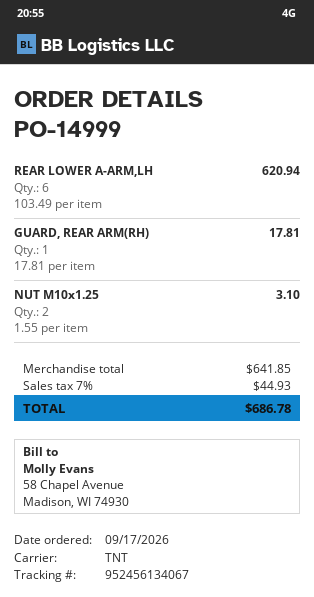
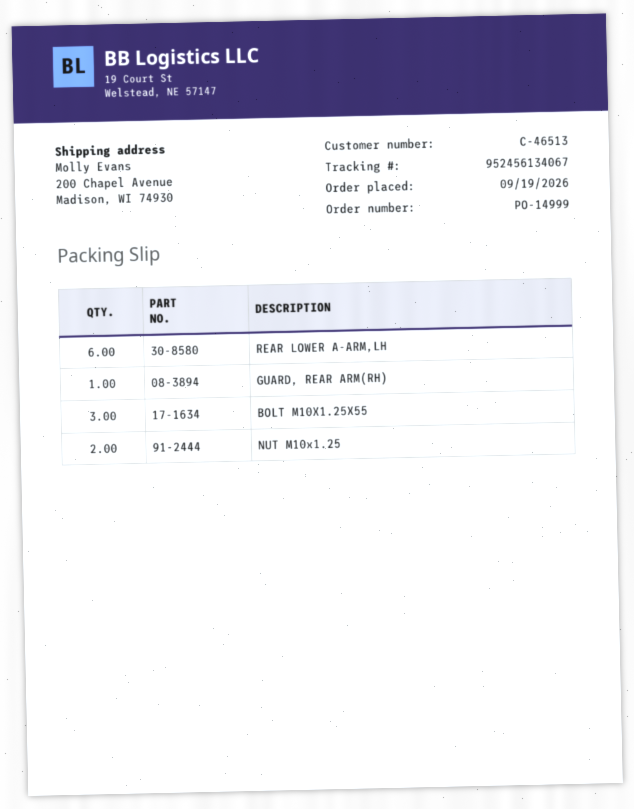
order date: 2026-09-17 -> 2026-09-19
BOLT M10X1.25X55: none -> 3

